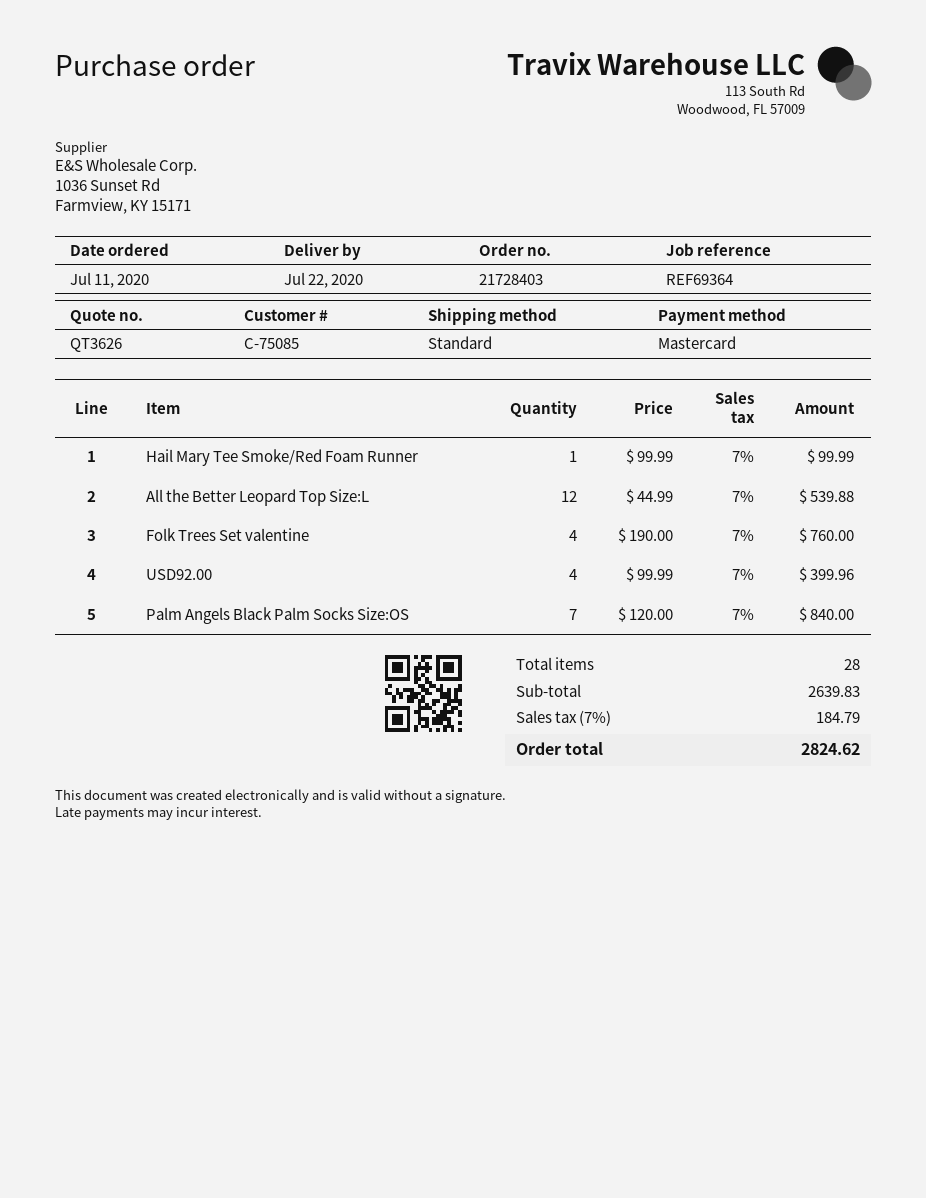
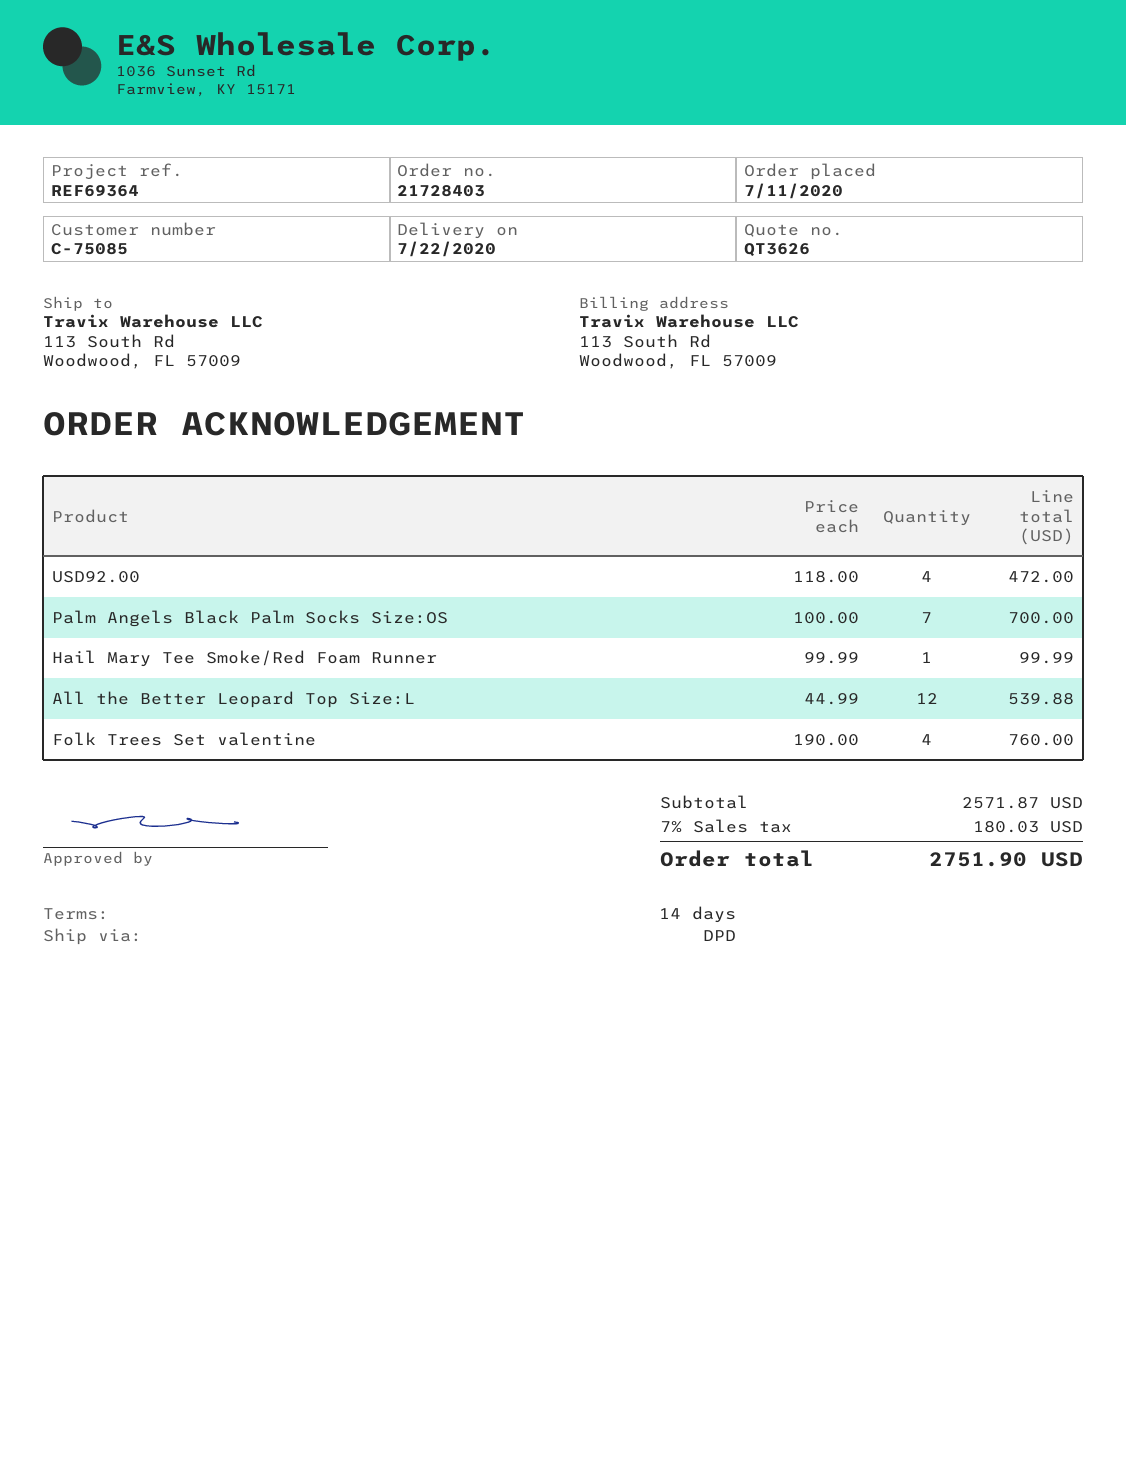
shipping method: standard -> DPD
USD92.00: 4 x 99.99 = 399.96 -> 4 x 118.00 = 472.00
Palm Angels Black Palm Socks Size:OS: 7 x 120.00 = 840.00 -> 7 x 100.00 = 700.00
subtotal: 2639.83 -> 2571.87
tax: 7% = 184.79 -> 7% = 180.03
total: 2824.62 -> 2751.90

